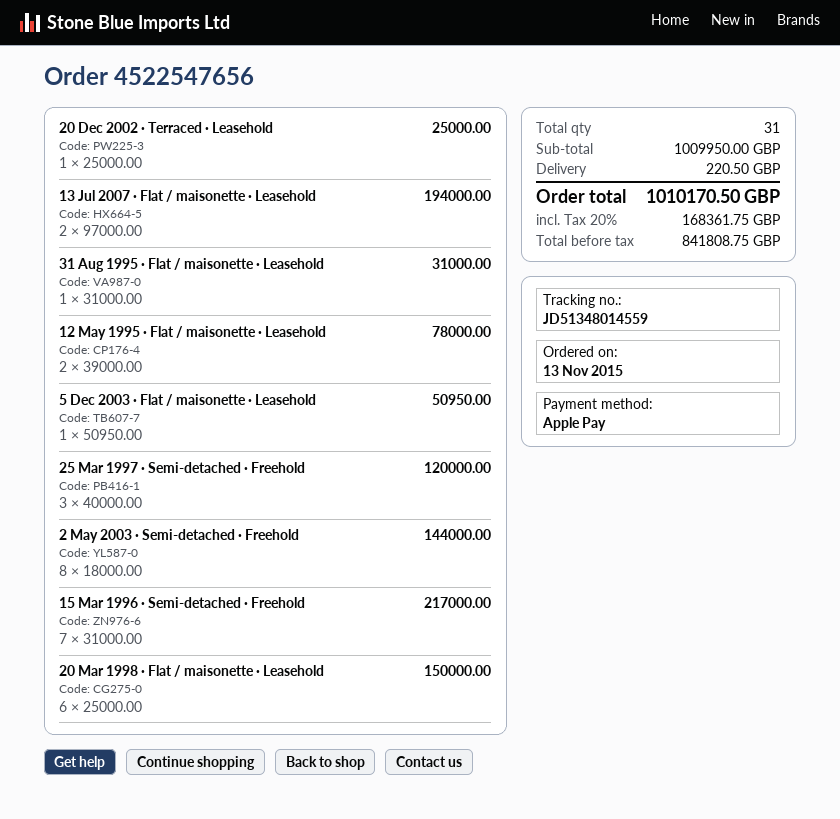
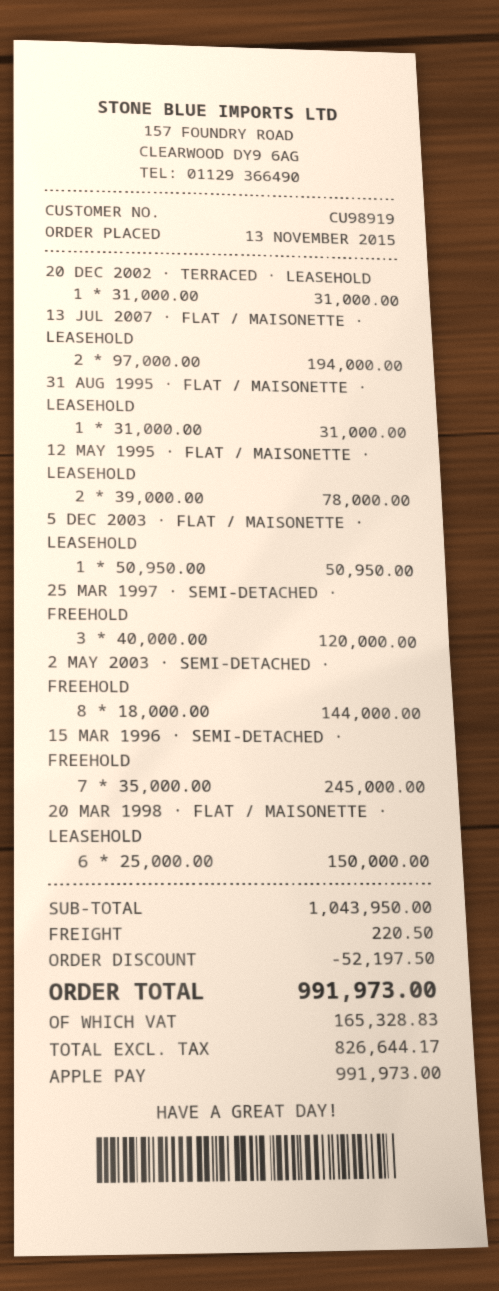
20 Dec 2002 · Terraced · Leasehold: 1 x 25000.00 = 25000.00 -> 1 x 31000.00 = 31000.00
15 Mar 1996 · Semi-detached · Freehold: 7 x 31000.00 = 217000.00 -> 7 x 35000.00 = 245000.00
subtotal: 1009950.00 -> 1043950.00
discount: none -> 52197.50
net: 841808.75 -> 826644.17
tax: 168361.75 -> 165328.83
total: 1010170.50 -> 991973.00

